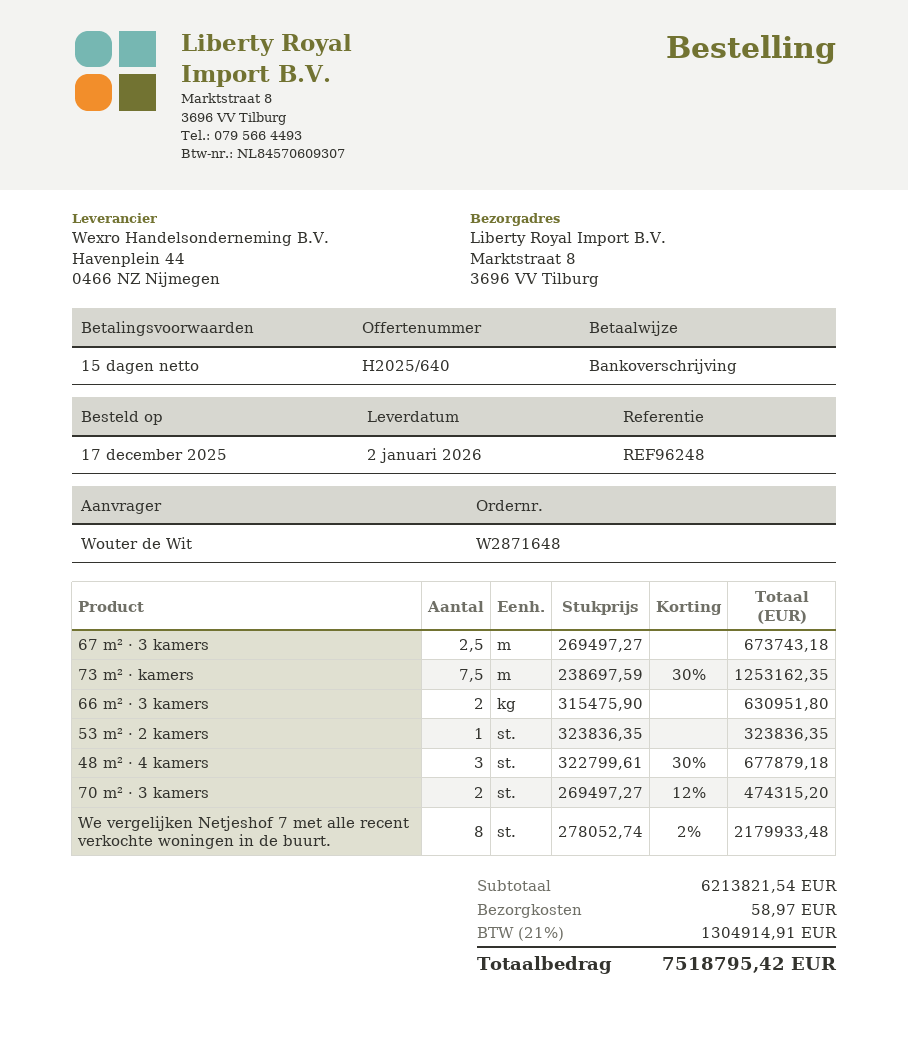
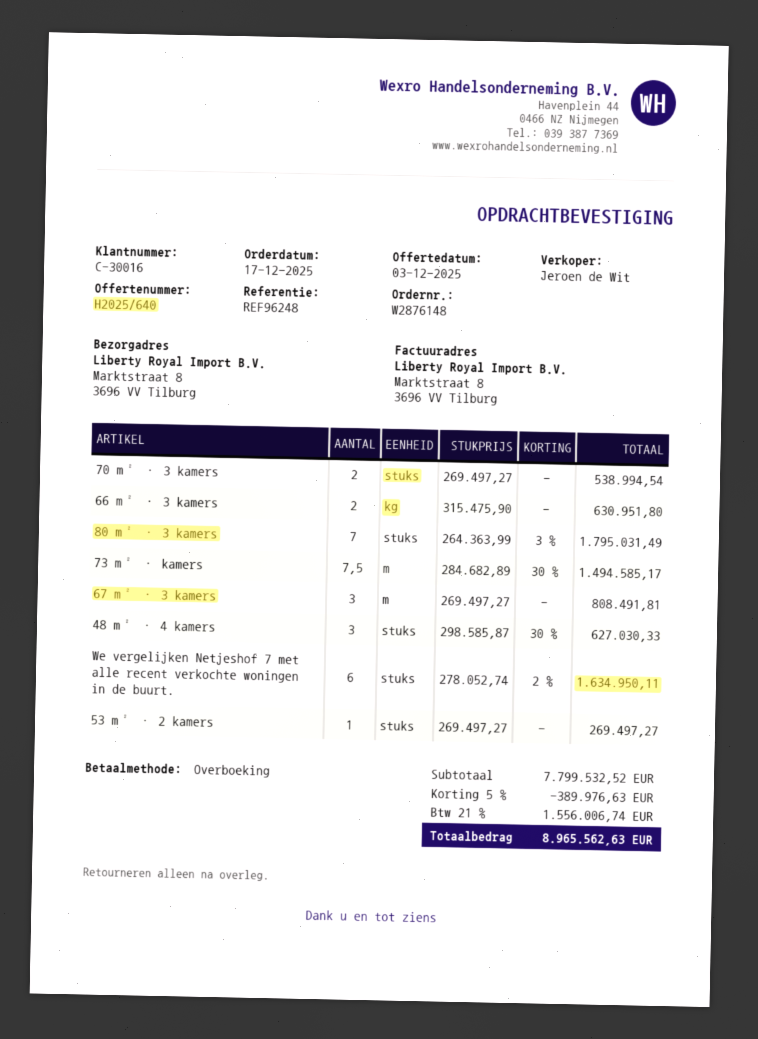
order number: W2871648 -> W2876148
67 m² · 3 kamers: 2.5 x 269497.27 = 673743.18 -> 3 x 269497.27 = 808491.81
73 m² · kamers: 7.5 x 238697.59 - 30% = 1253162.35 -> 7.5 x 284682.89 - 30% = 1494585.17
53 m² · 2 kamers: 1 x 323836.35 = 323836.35 -> 1 x 269497.27 = 269497.27
48 m² · 4 kamers: 3 x 322799.61 - 30% = 677879.18 -> 3 x 298585.87 - 30% = 627030.33
70 m² · 3 kamers: 2 x 269497.27 - 12% = 474315.20 -> 2 x 269497.27 = 538994.54
We vergelijken Netjeshof 7 met alle recent verkochte woningen in de buurt.: 8 x 278052.74 - 2% = 2179933.48 -> 6 x 278052.74 - 2% = 1634950.11
80 m² · 3 kamers: none -> 7 x 264363.99 - 3% = 1795031.49
subtotal: 6213821.54 -> 7799532.52
discount: none -> 5% = 389976.63
shipping: 58.97 -> none
tax: 21% = 1304914.91 -> 21% = 1556006.74
total: 7518795.42 -> 8965562.63

